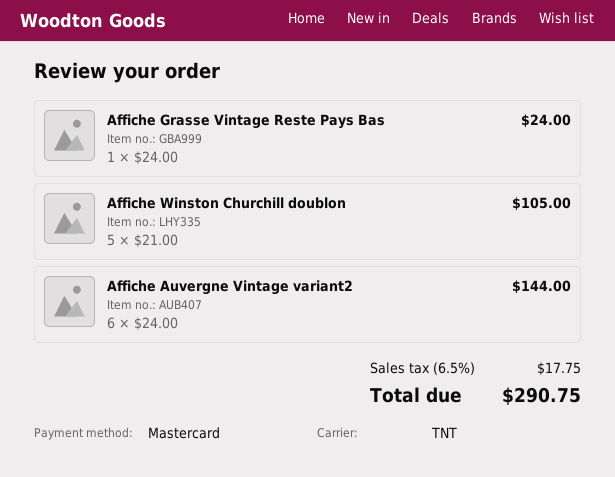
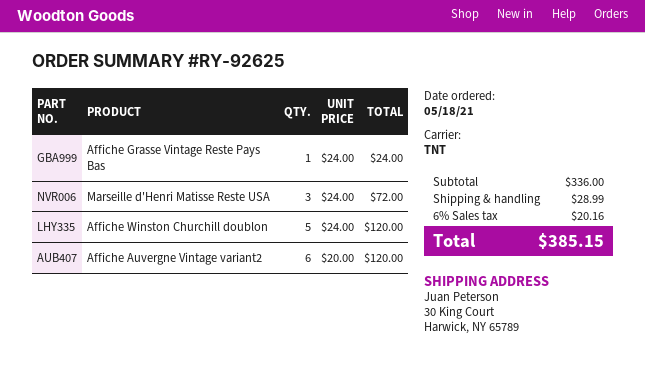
Affiche Winston Churchill doublon: 5 x 21.00 = 105.00 -> 5 x 24.00 = 120.00
Affiche Auvergne Vintage variant2: 6 x 24.00 = 144.00 -> 6 x 20.00 = 120.00
Marseille d'Henri Matisse Reste USA: none -> 3 x 24.00 = 72.00
shipping: none -> 28.99
tax: 6.5% = 17.75 -> 6% = 20.16
total: 290.75 -> 385.15

